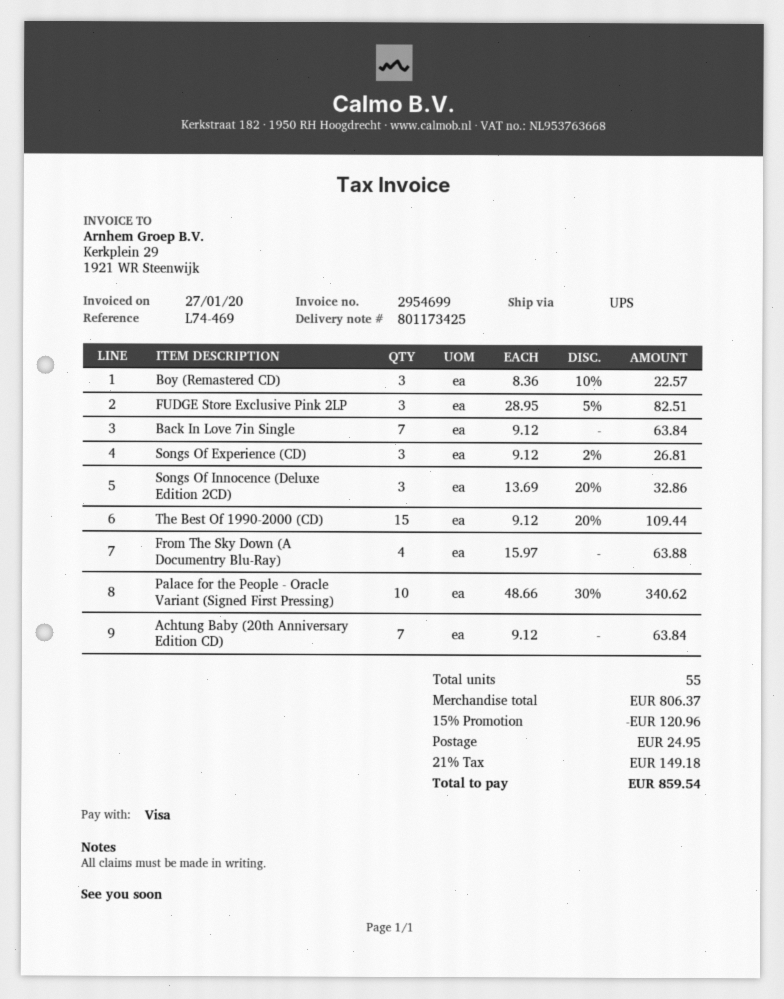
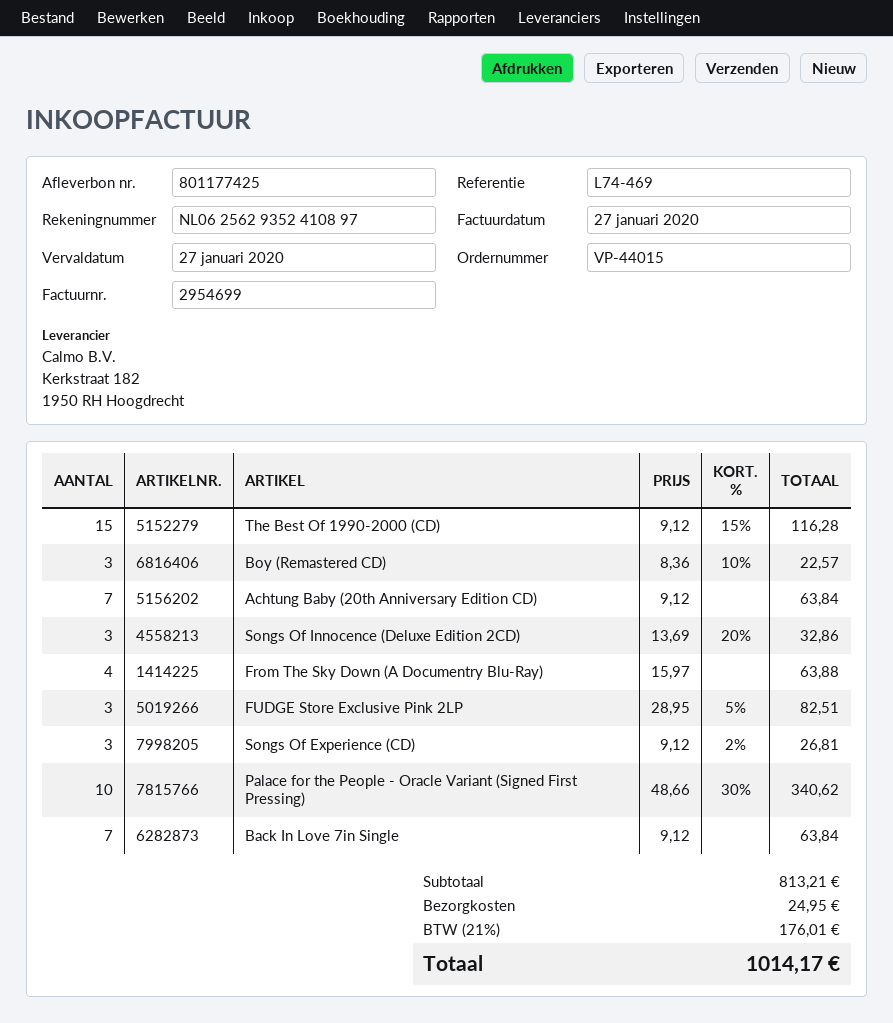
delivery note number: 801173425 -> 801177425
The Best Of 1990-2000 (CD): 15 x 9.12 - 20% = 109.44 -> 15 x 9.12 - 15% = 116.28
subtotal: 806.37 -> 813.21
discount: 15% = 120.96 -> none
tax: 21% = 149.18 -> 21% = 176.01
total: 859.54 -> 1014.17

